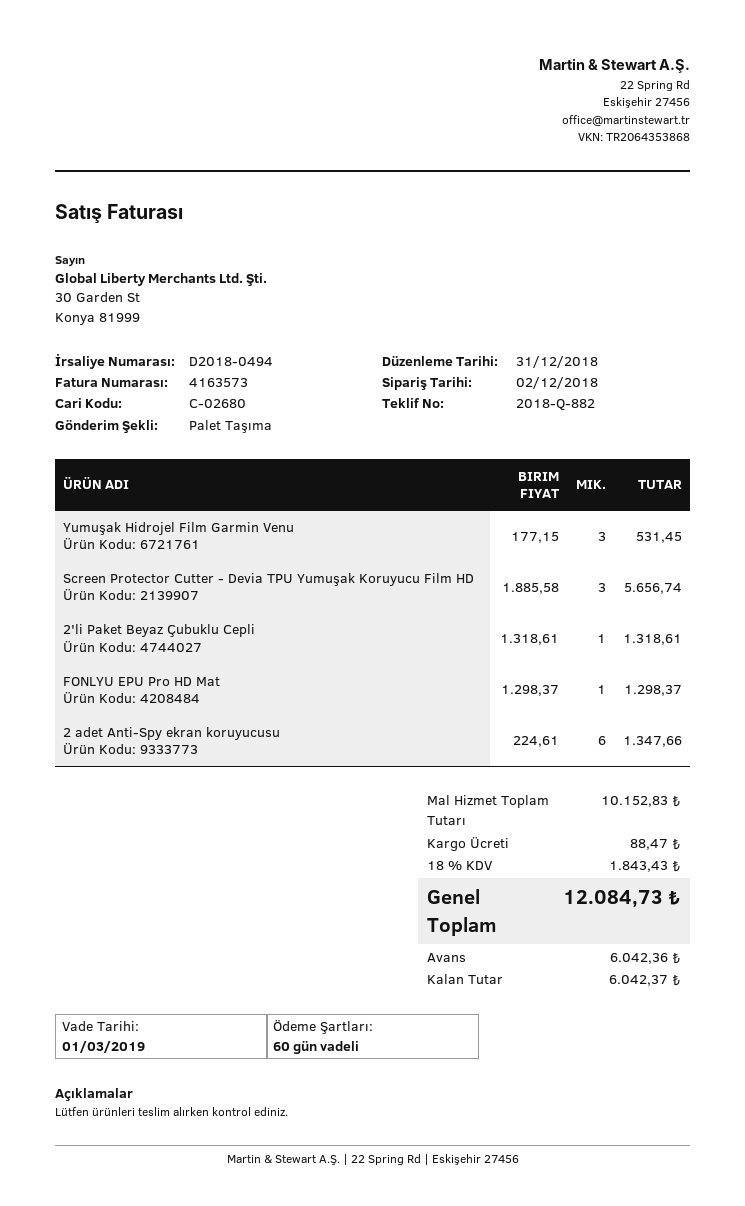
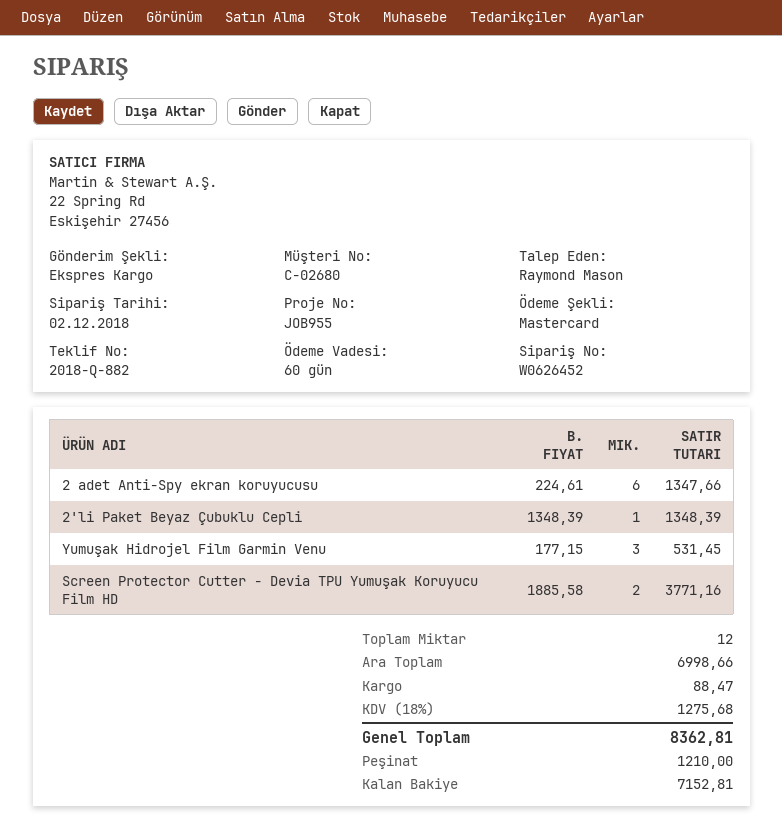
shipping method: pallet freight -> express
Screen Protector Cutter - Devia TPU Yumuşak Koruyucu Film HD: 3 x 1885.58 = 5656.74 -> 2 x 1885.58 = 3771.16
2'li Paket Beyaz Çubuklu Cepli: 1 x 1318.61 = 1318.61 -> 1 x 1348.39 = 1348.39
FONLYU EPU Pro HD Mat: 1 x 1298.37 = 1298.37 -> none
subtotal: 10152.83 -> 6998.66
tax: 18% = 1843.43 -> 18% = 1275.68
total: 12084.73 -> 8362.81
deposit: 6042.36 -> 1210.00
balance: 6042.37 -> 7152.81

